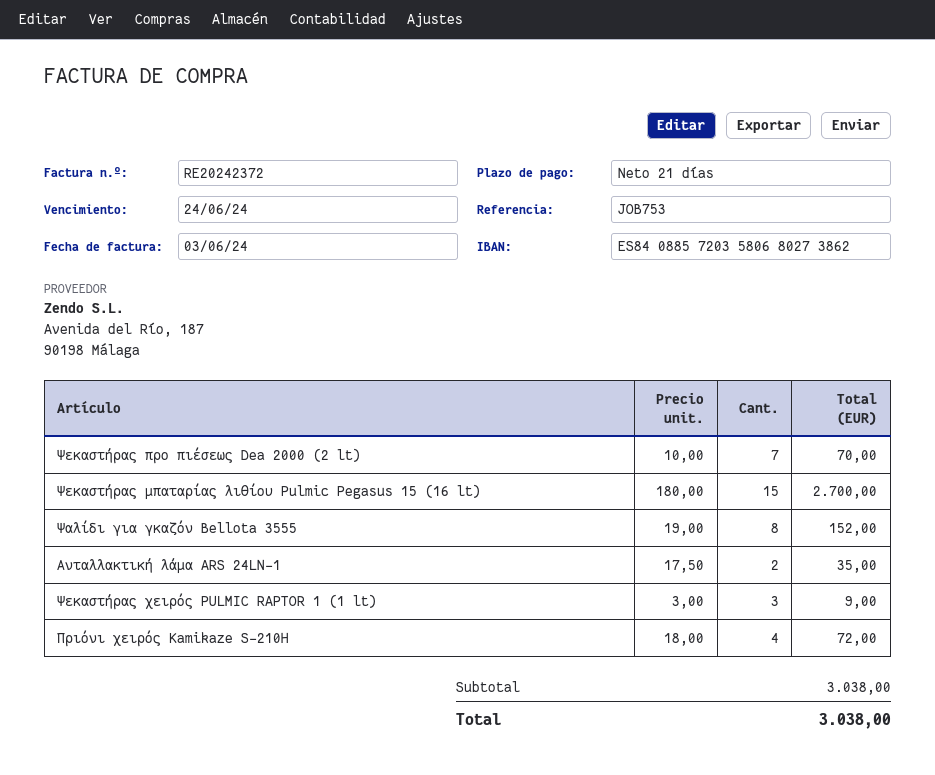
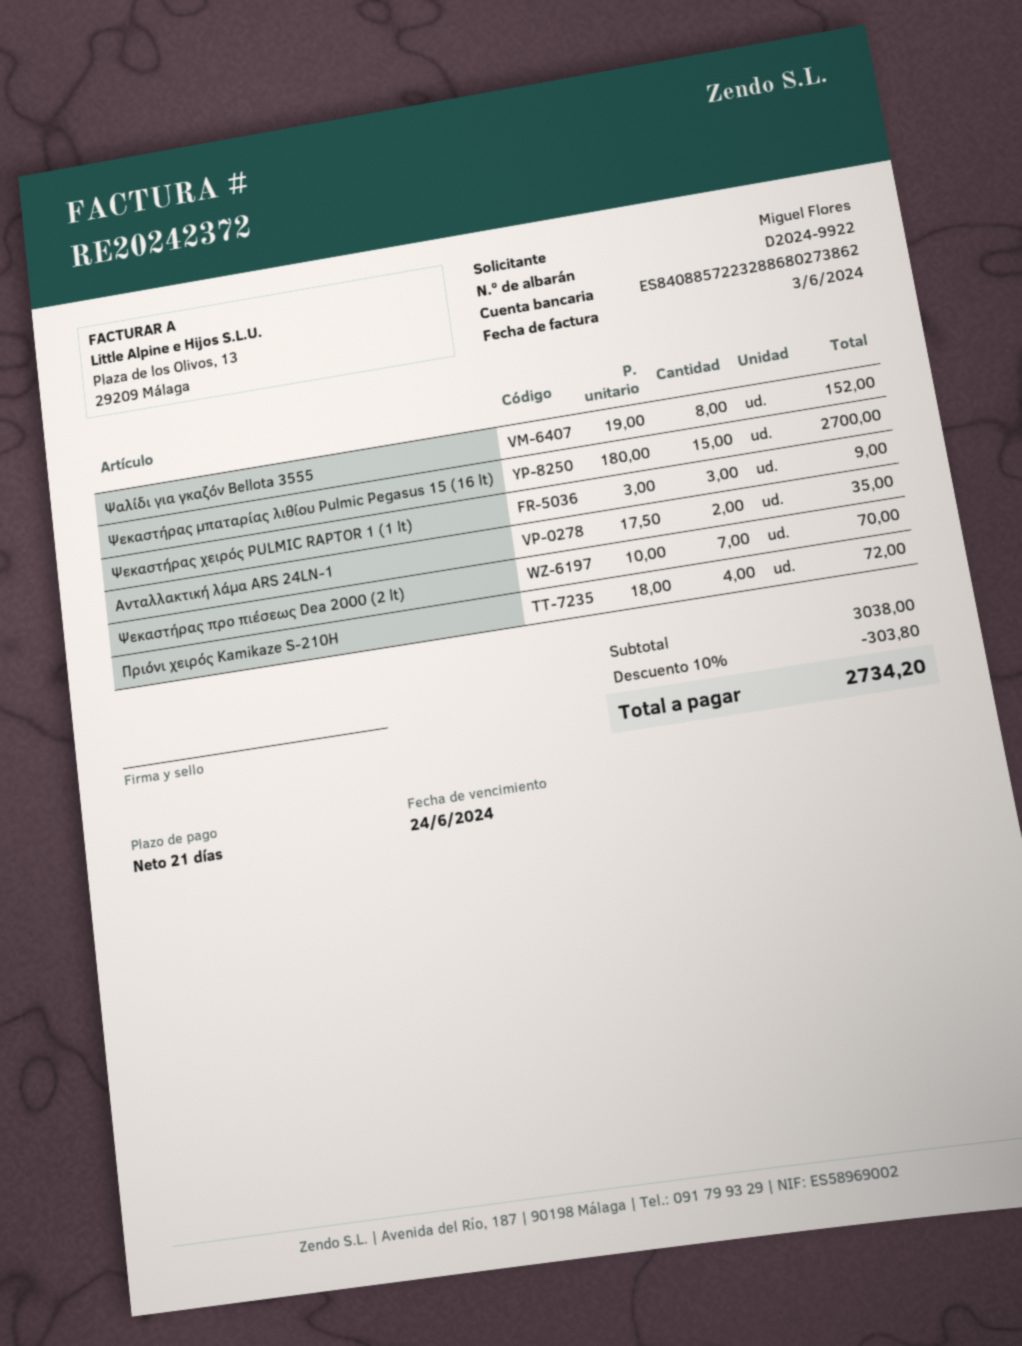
bank account: ES8408857203580680273862 -> ES8408857223288680273862
discount: none -> 10% = 303.80
total: 3038.00 -> 2734.20

